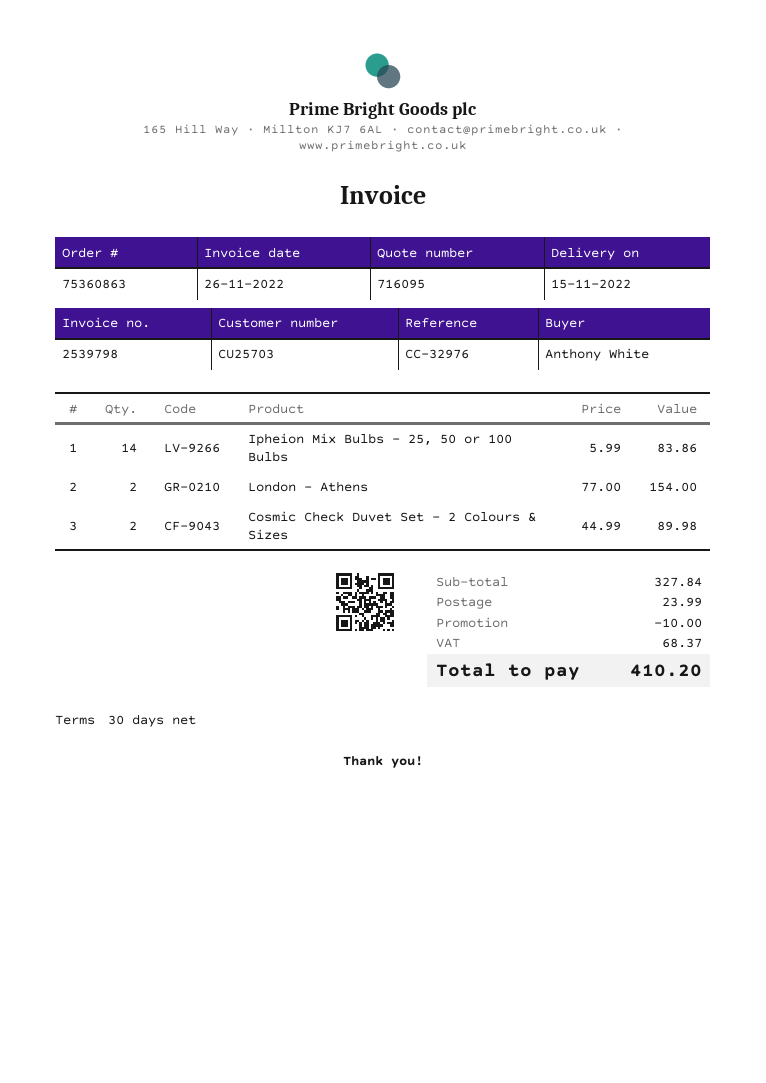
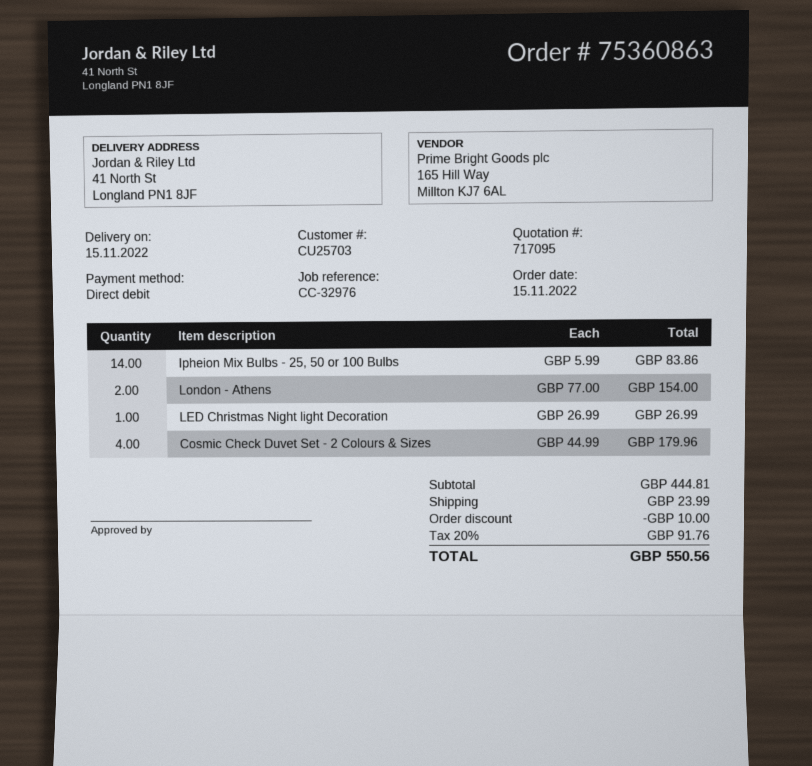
quote number: 716095 -> 717095
Cosmic Check Duvet Set - 2 Colours & Sizes: 2 x 44.99 = 89.98 -> 4 x 44.99 = 179.96
LED Christmas Night light Decoration: none -> 1 x 26.99 = 26.99
subtotal: 327.84 -> 444.81
tax: 68.37 -> 91.76
total: 410.20 -> 550.56

